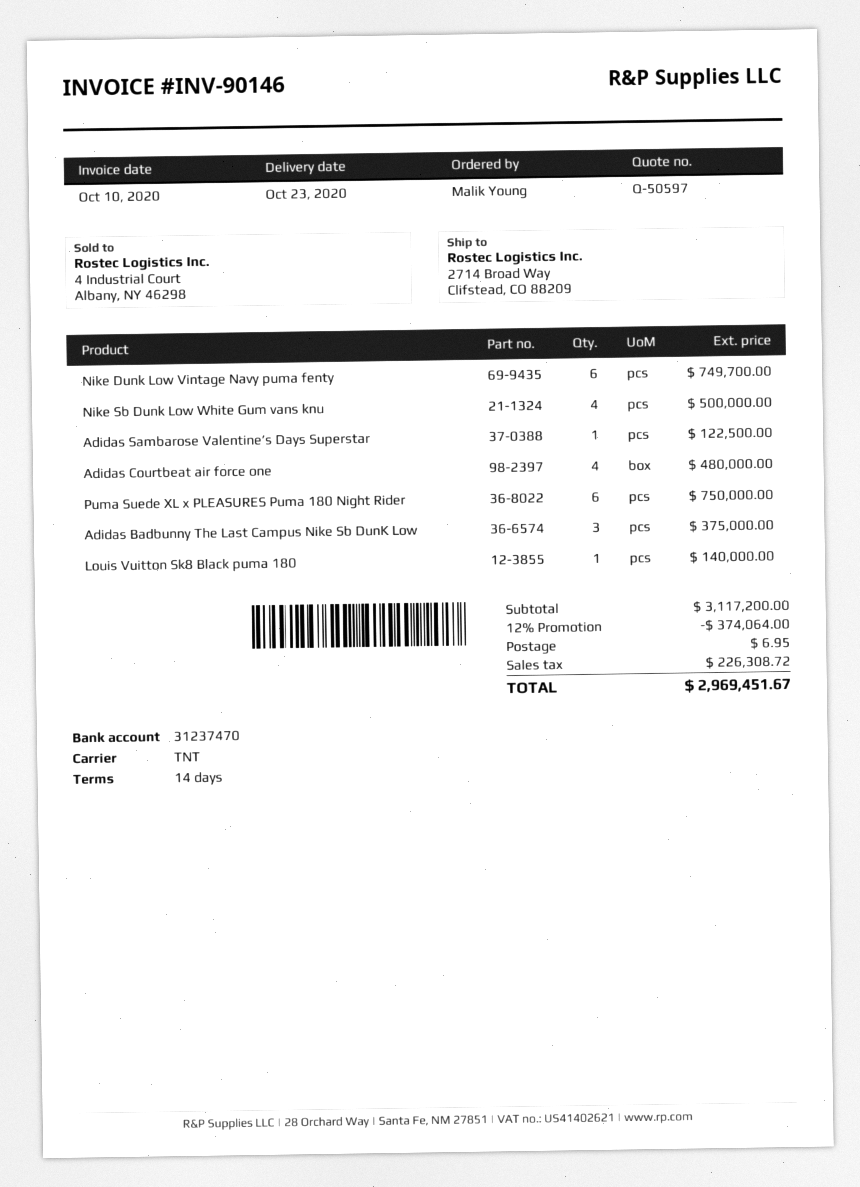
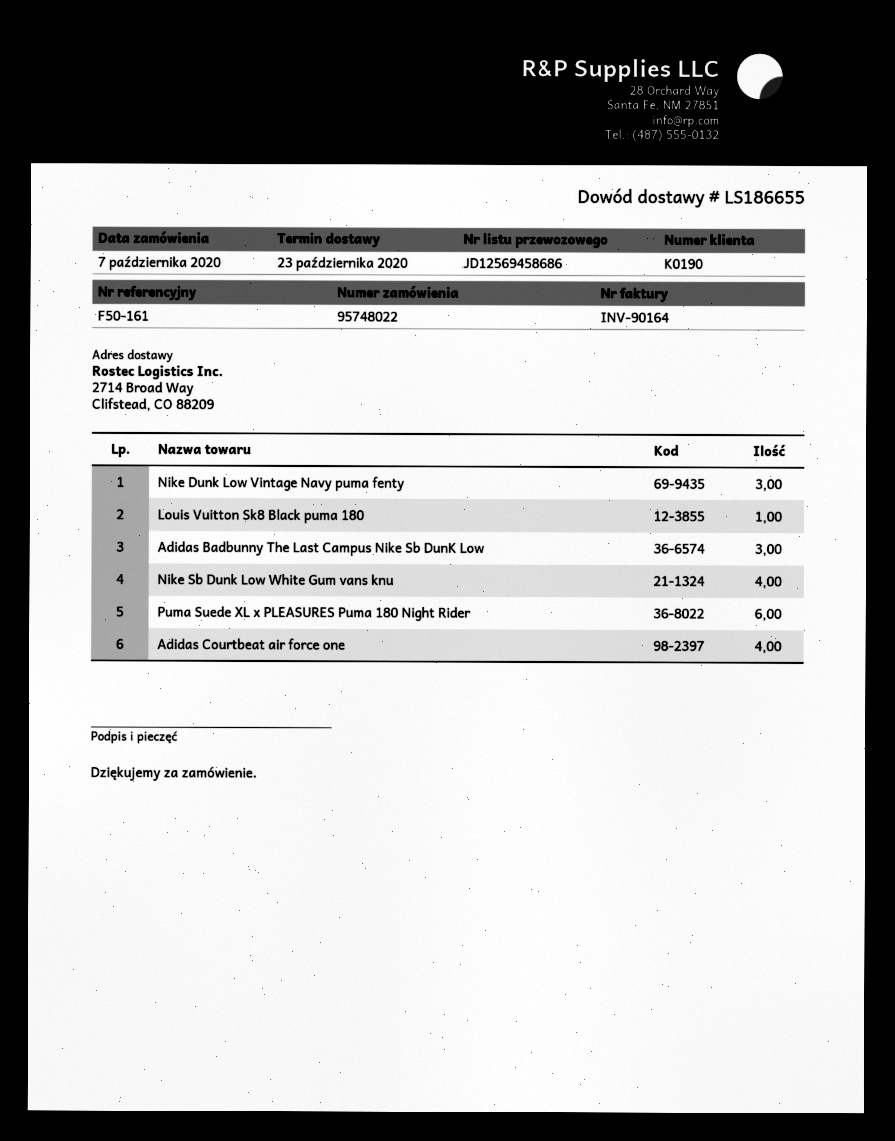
invoice number: INV-90146 -> INV-90164
Nike Dunk Low Vintage Navy puma fenty: 6 -> 3
Adidas Sambarose Valentine’s Days Superstar: 1 -> none

